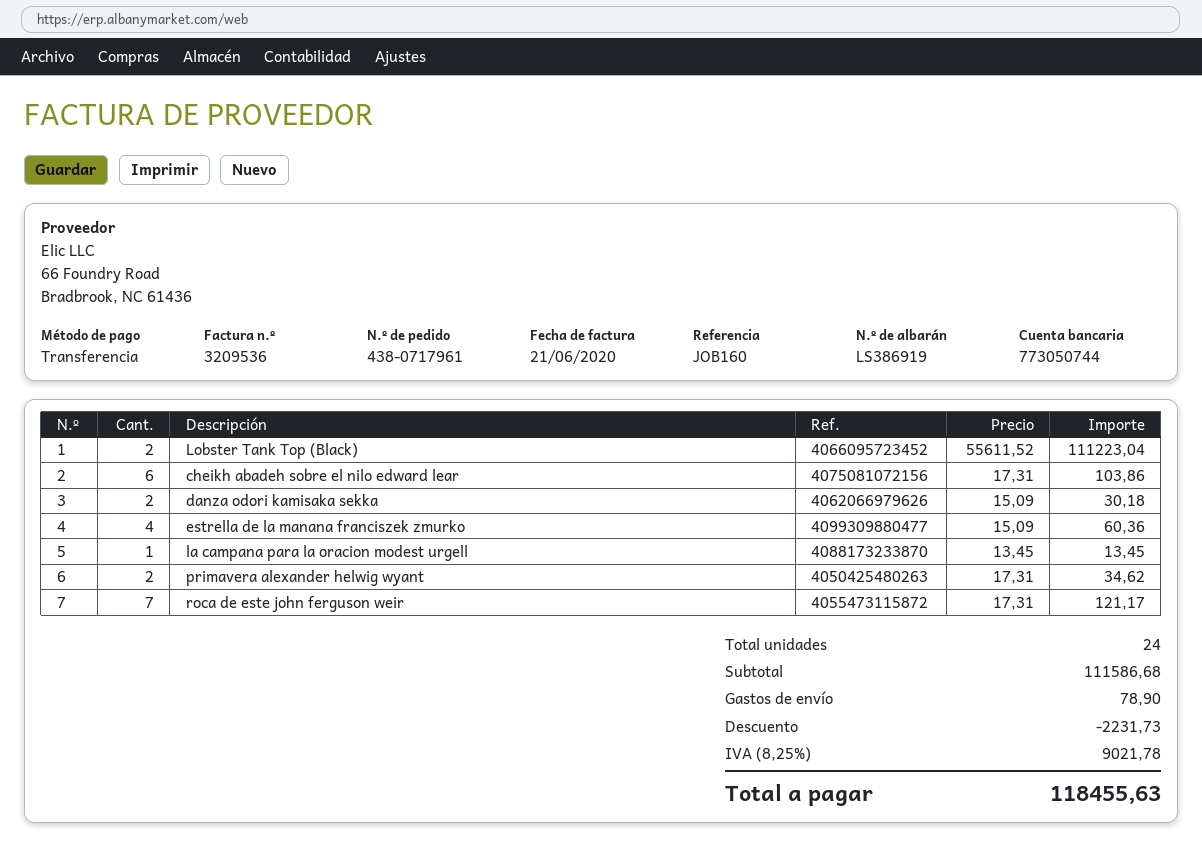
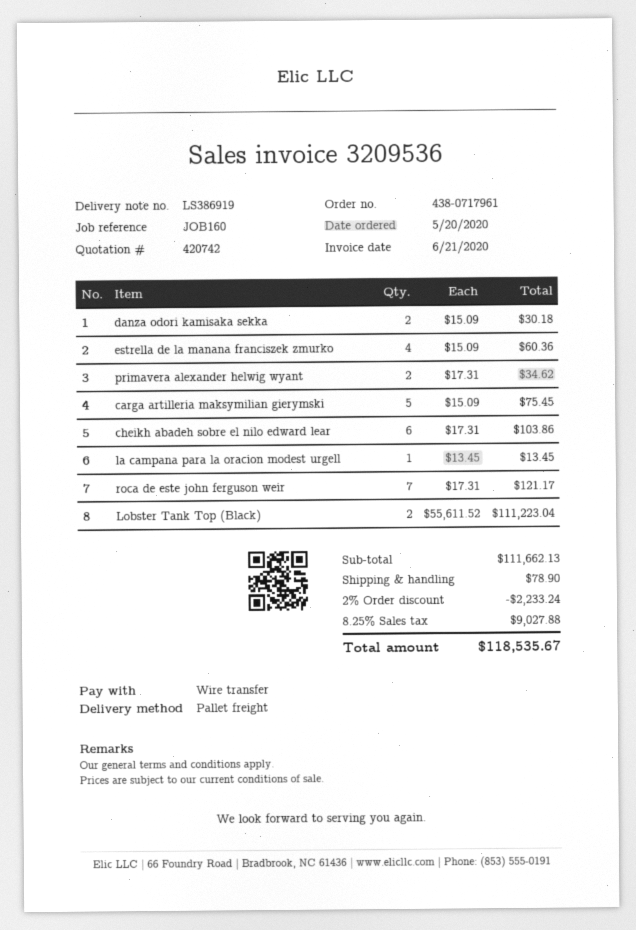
carga artilleria maksymilian gierymski: none -> 5 x 15.09 = 75.45
subtotal: 111586.68 -> 111662.13
discount: 2231.73 -> 2233.24
tax: 8.25% = 9021.78 -> 8.25% = 9027.88
total: 118455.63 -> 118535.67

